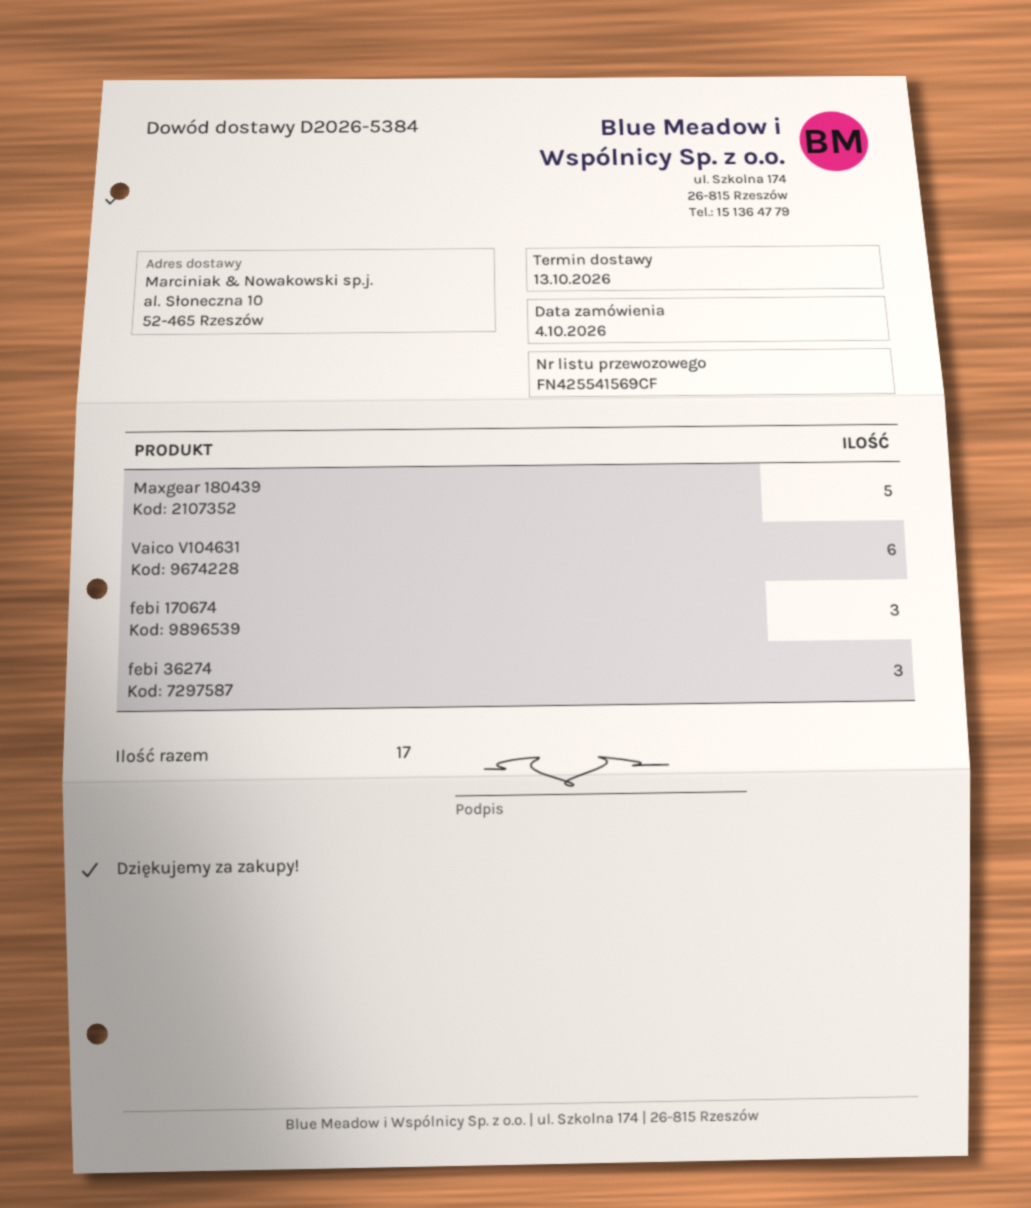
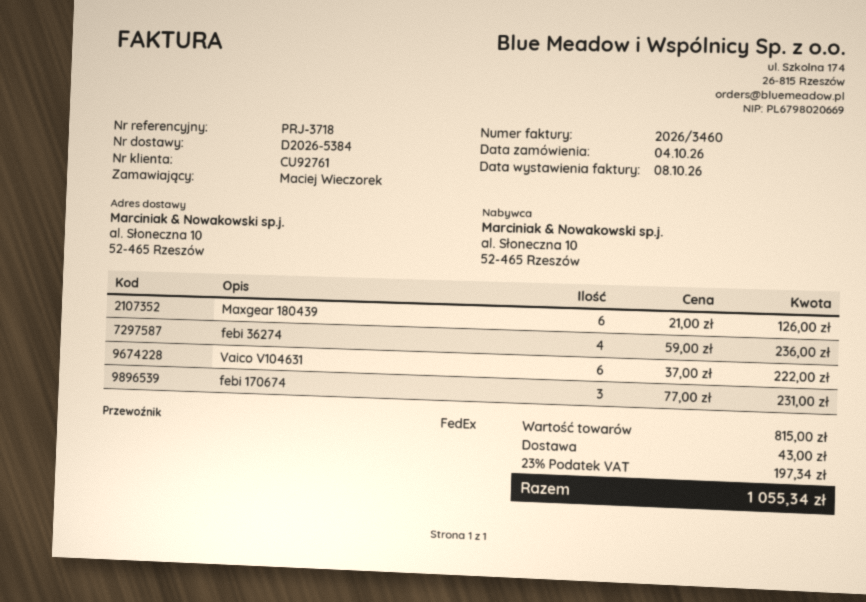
Maxgear 180439: 5 -> 6
febi 36274: 3 -> 4

